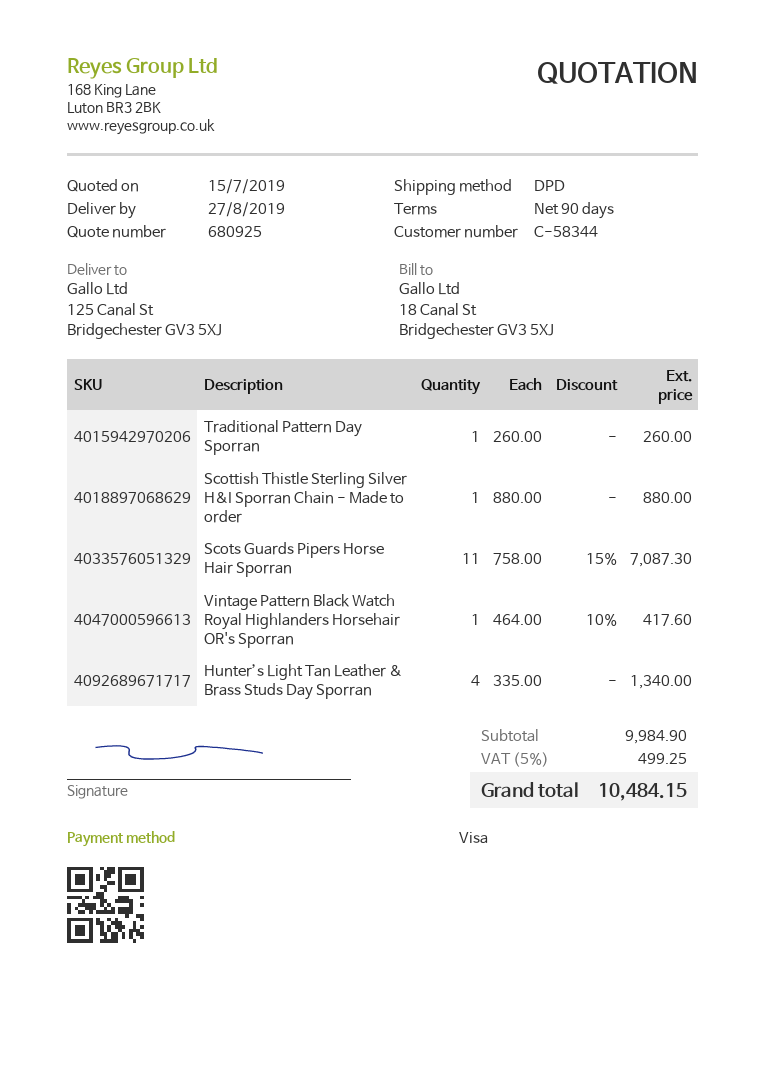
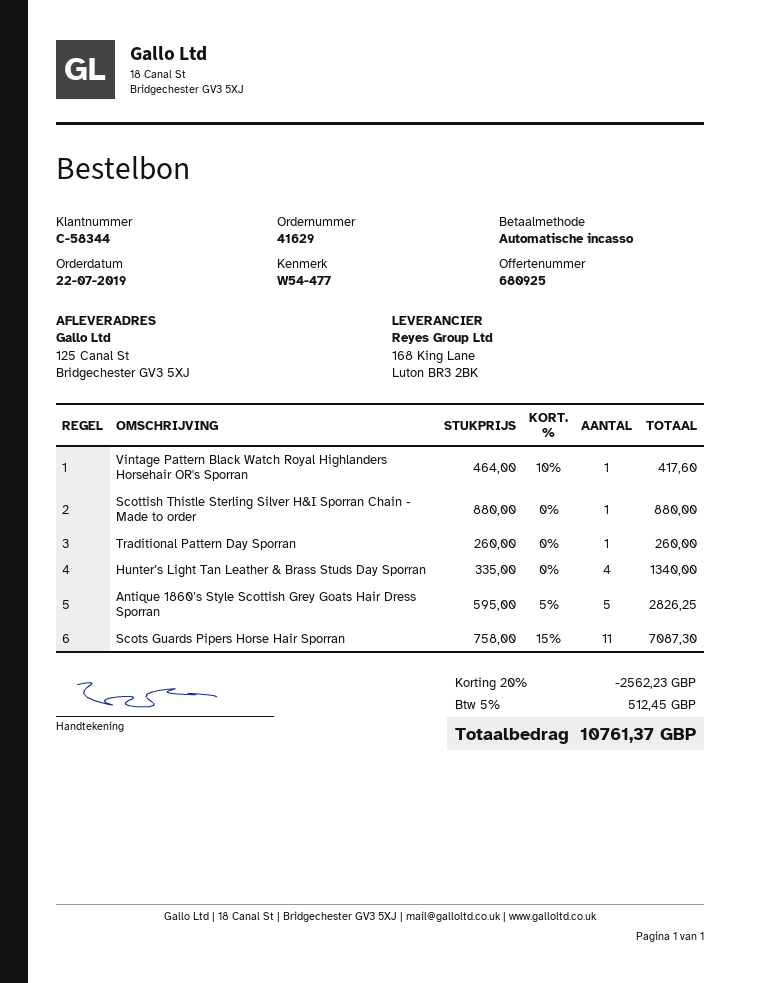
payment method: Visa -> direct debit
Antique 1860’s Style Scottish Grey Goats Hair Dress Sporran: none -> 5 x 595.00 - 5% = 2826.25
discount: none -> 20% = 2562.23
tax: 5% = 499.25 -> 5% = 512.45
total: 10484.15 -> 10761.37

